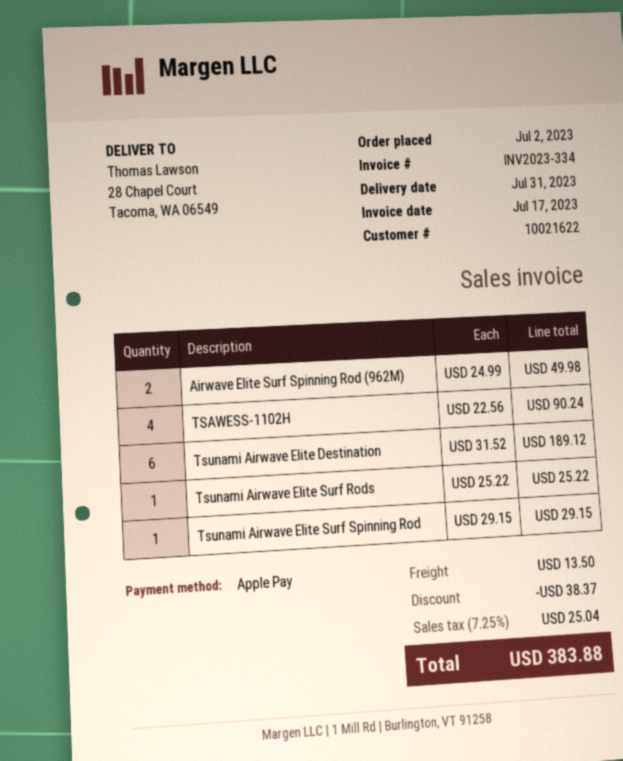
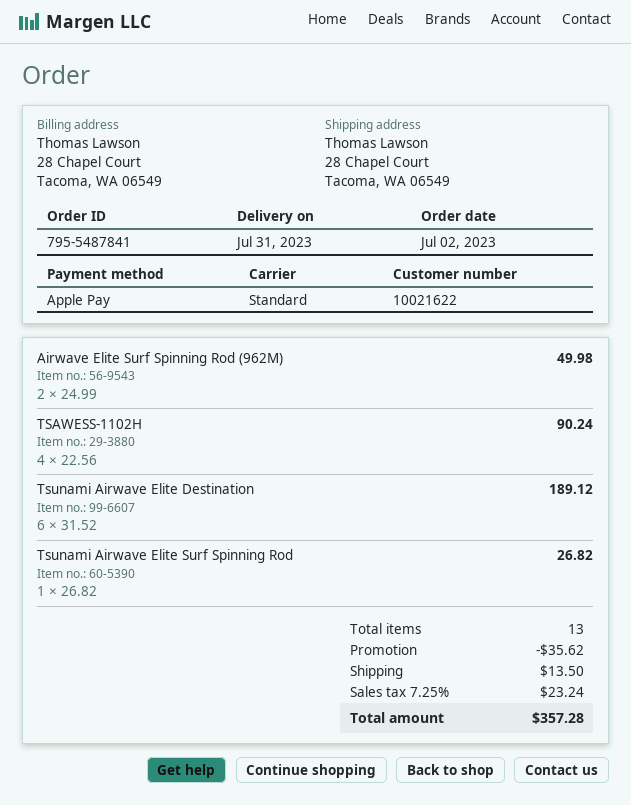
Tsunami Airwave Elite Surf Rods: 1 x 25.22 = 25.22 -> none
Tsunami Airwave Elite Surf Spinning Rod: 1 x 29.15 = 29.15 -> 1 x 26.82 = 26.82
discount: 38.37 -> 35.62
tax: 7.25% = 25.04 -> 7.25% = 23.24
total: 383.88 -> 357.28

